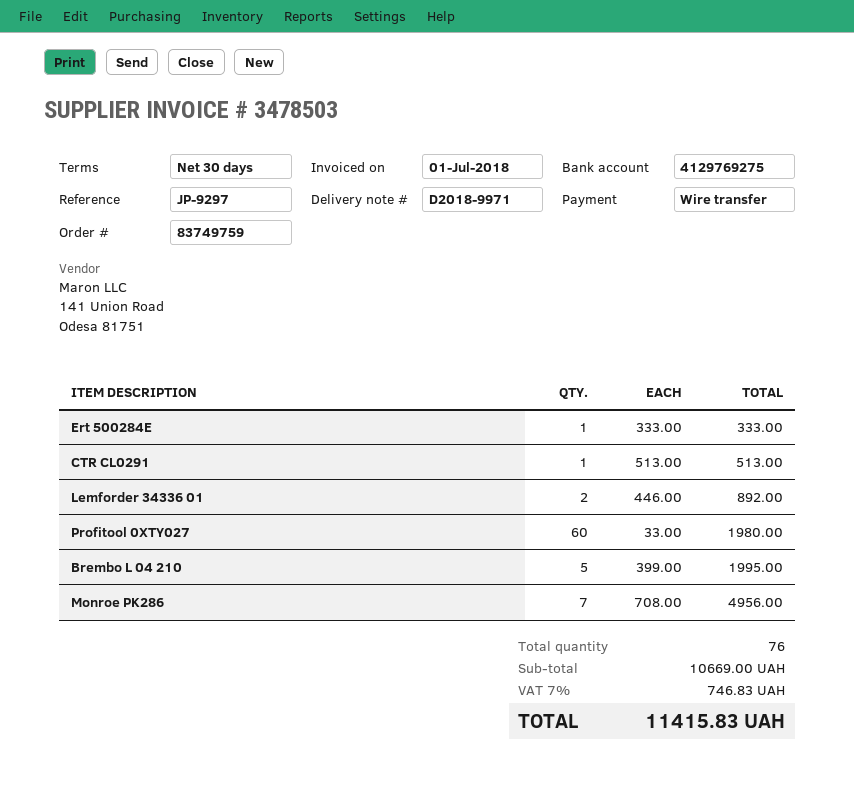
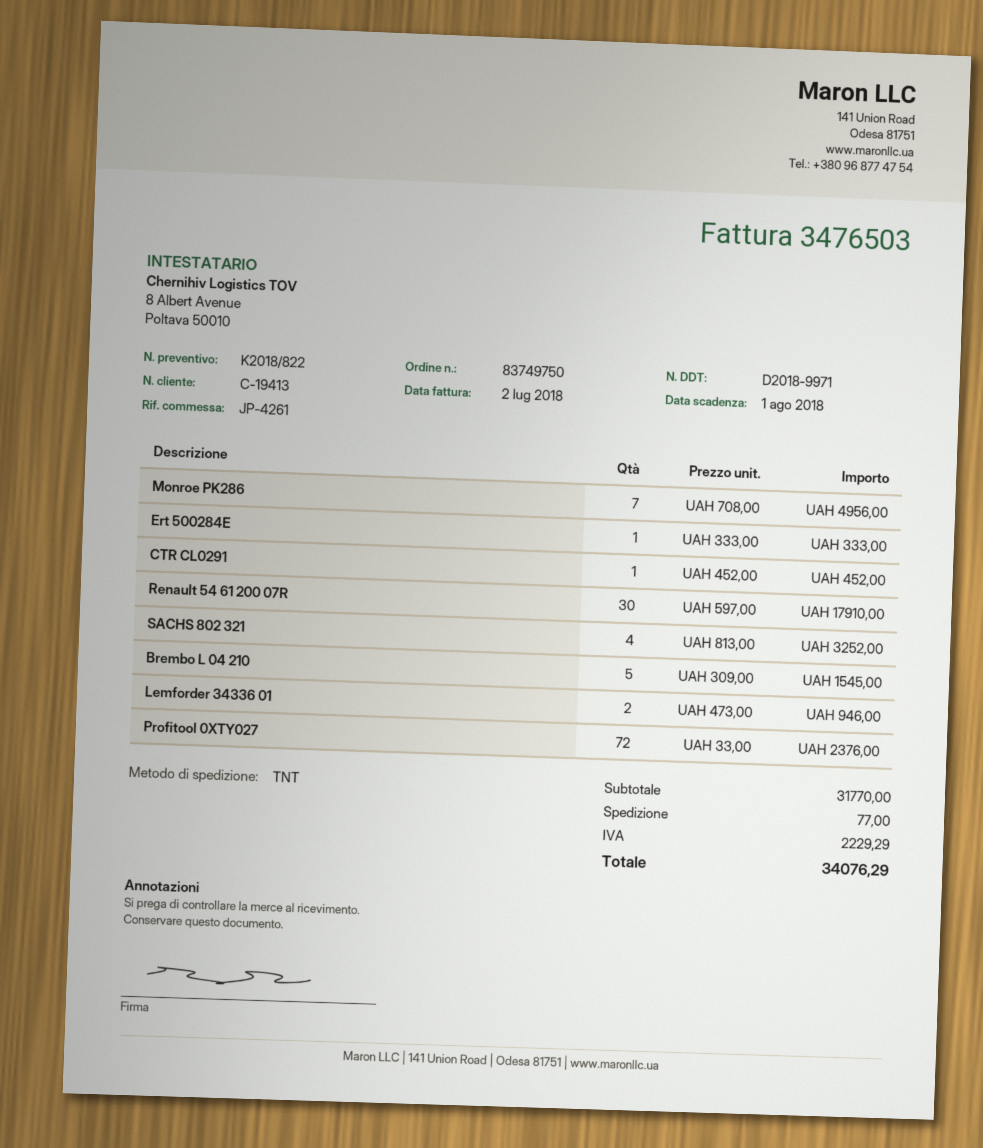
order number: 83749759 -> 83749750
invoice number: 3478503 -> 3476503
invoice date: 2018-07-01 -> 2018-07-02
reference: JP-9297 -> JP-4261
CTR CL0291: 1 x 513.00 = 513.00 -> 1 x 452.00 = 452.00
Lemforder 34336 01: 2 x 446.00 = 892.00 -> 2 x 473.00 = 946.00
Profitool 0XTY027: 60 x 33.00 = 1980.00 -> 72 x 33.00 = 2376.00
Brembo L 04 210: 5 x 399.00 = 1995.00 -> 5 x 309.00 = 1545.00
Renault 54 61 200 07R: none -> 30 x 597.00 = 17910.00
SACHS 802 321: none -> 4 x 813.00 = 3252.00
subtotal: 10669.00 -> 31770.00
shipping: none -> 77.00
tax: 746.83 -> 2229.29
total: 11415.83 -> 34076.29

